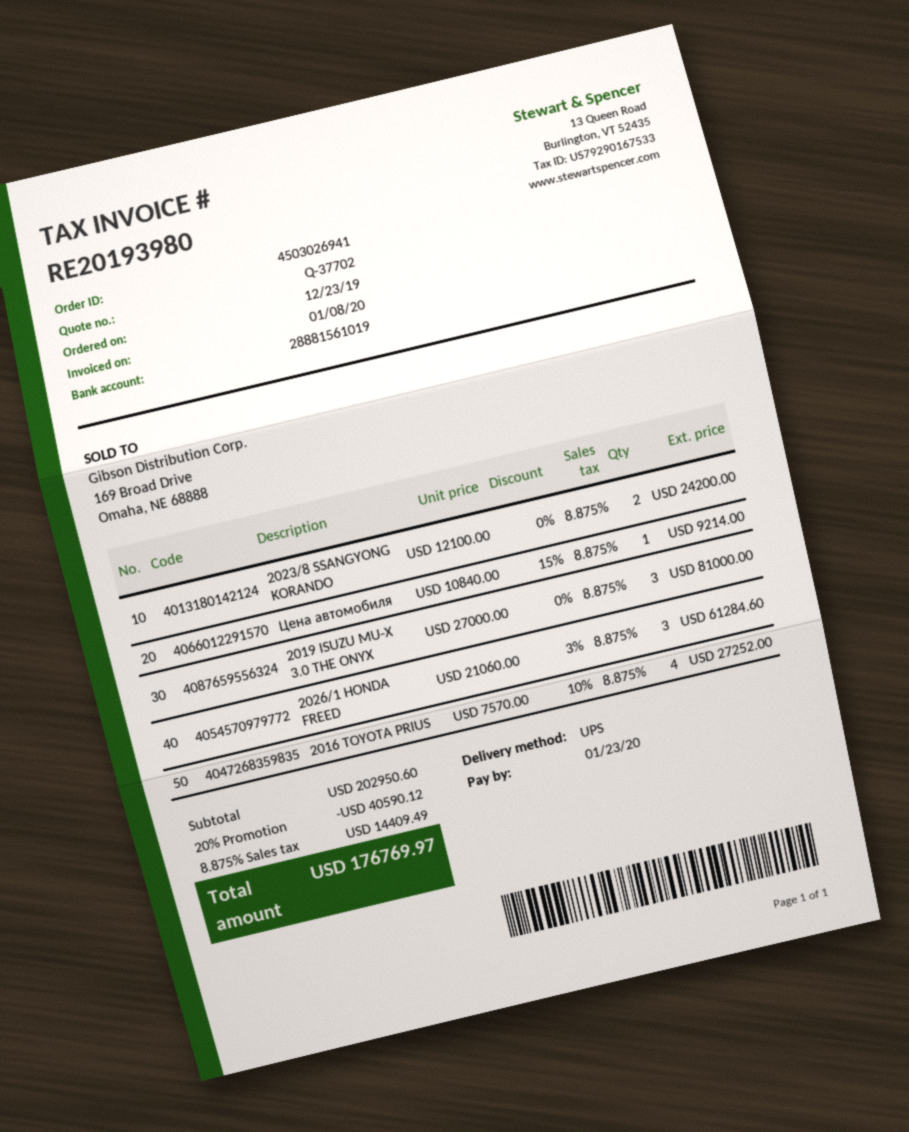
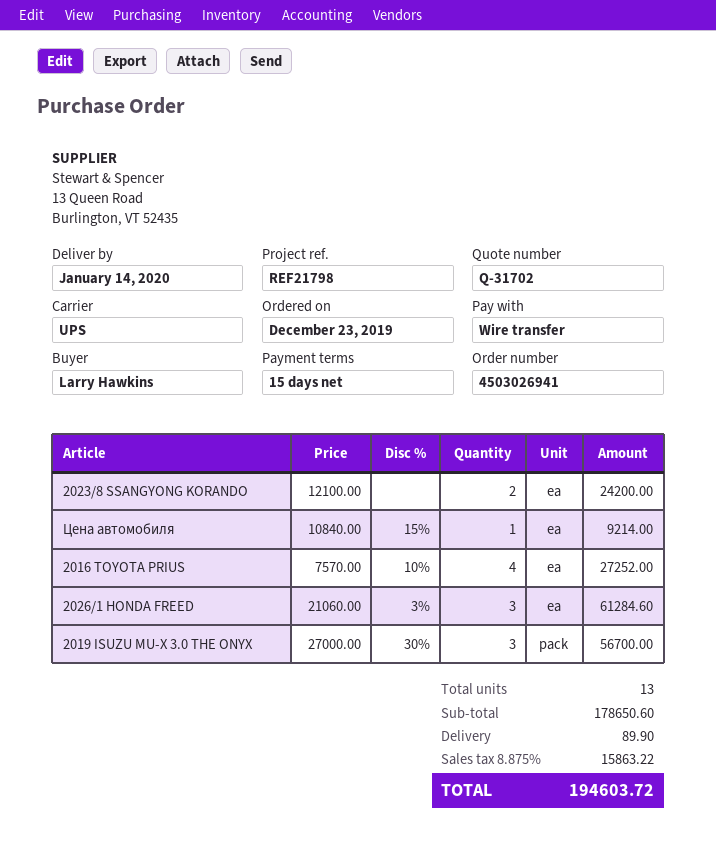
quote number: Q-37702 -> Q-31702
2019 ISUZU MU-X 3.0 THE ONYX: 3 x 27000.00 = 81000.00 -> 3 x 27000.00 - 30% = 56700.00
subtotal: 202950.60 -> 178650.60
discount: 20% = 40590.12 -> none
shipping: none -> 89.90
tax: 8.875% = 14409.49 -> 8.875% = 15863.22
total: 176769.97 -> 194603.72

